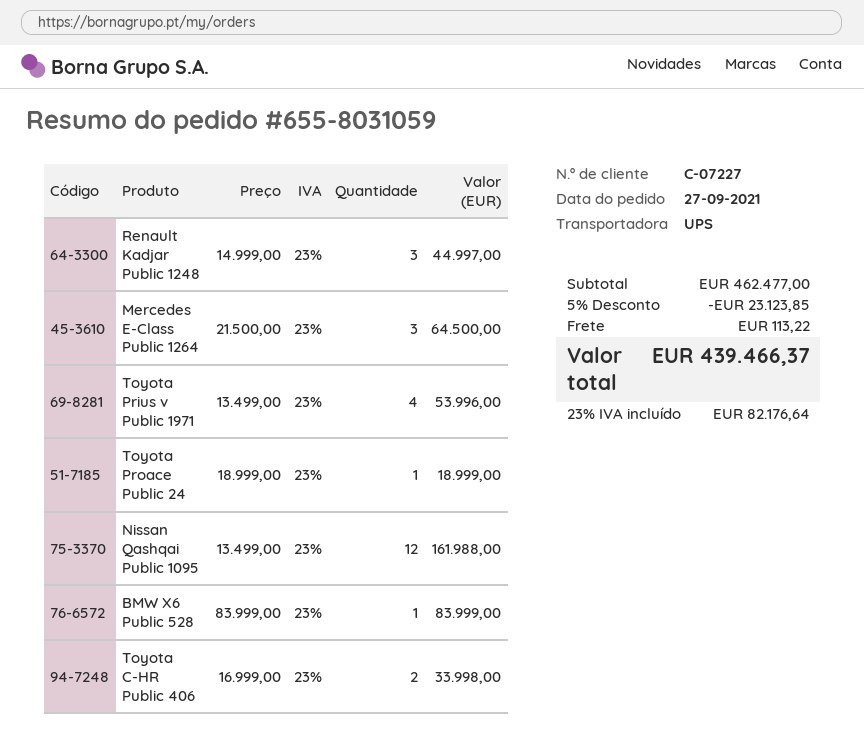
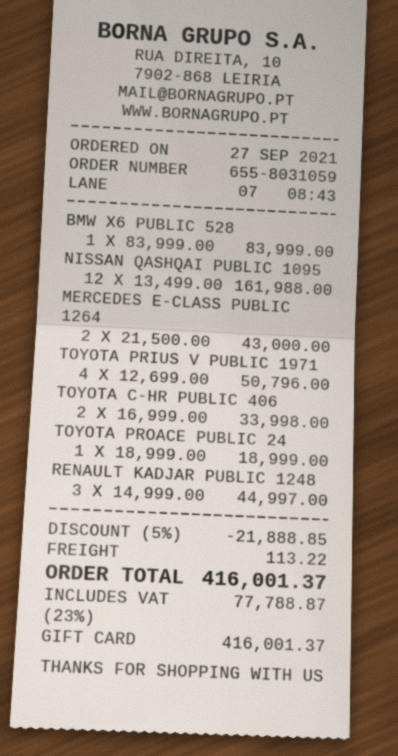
Mercedes E-Class Public 1264: 3 x 21500.00 = 64500.00 -> 2 x 21500.00 = 43000.00
Toyota Prius v Public 1971: 4 x 13499.00 = 53996.00 -> 4 x 12699.00 = 50796.00
discount: 5% = 23123.85 -> 5% = 21888.85
tax: 23% = 82176.64 -> 23% = 77788.87
total: 439466.37 -> 416001.37

